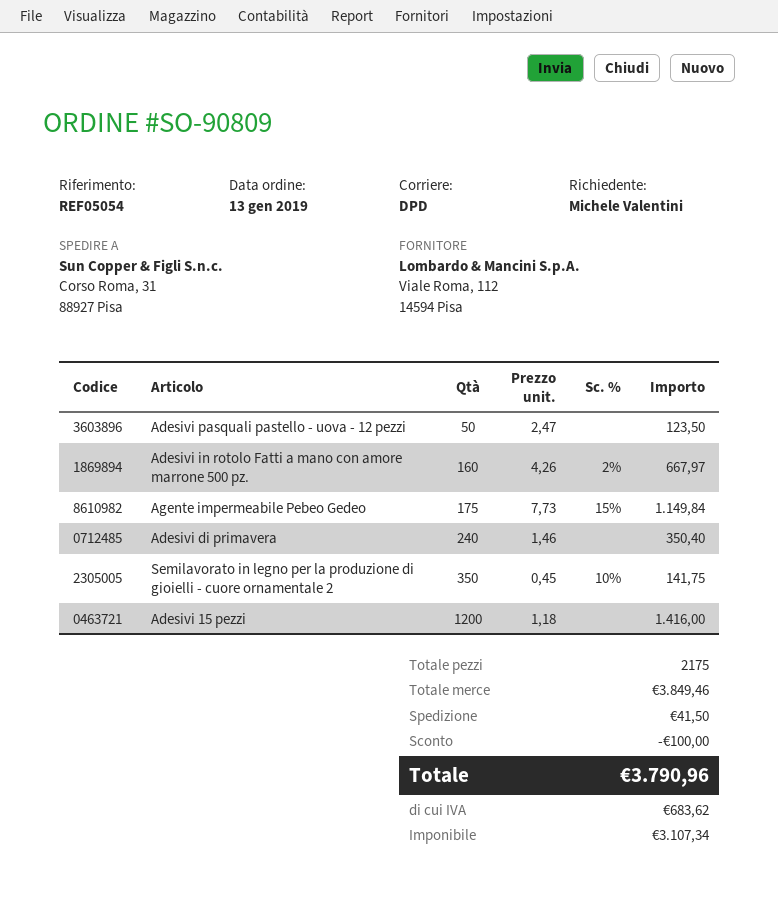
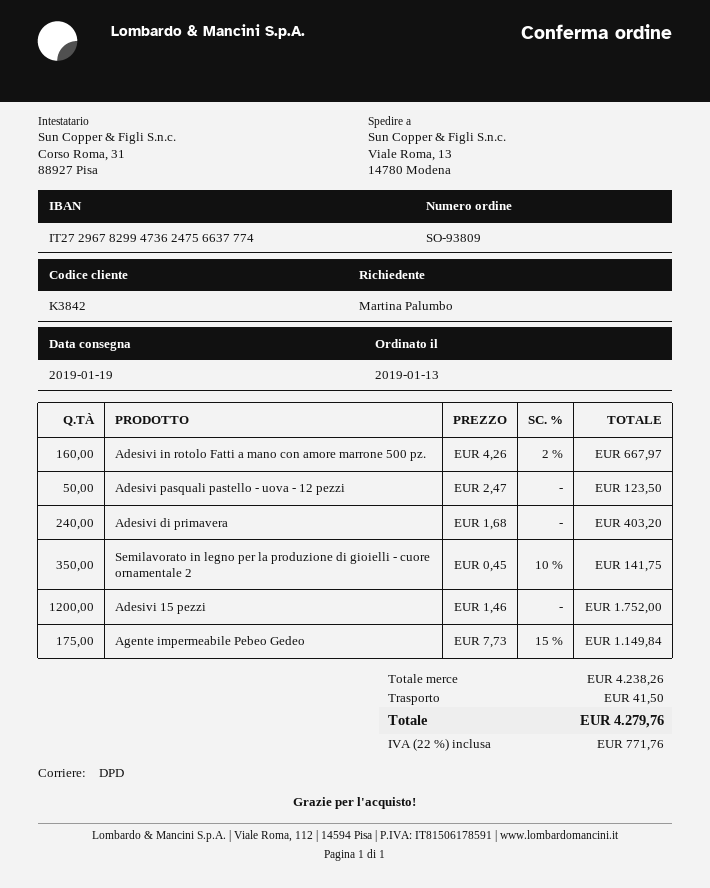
order number: SO-90809 -> SO-93809
ordered by: Michele Valentini -> Martina Palumbo
ship to: Corso Roma, 31, 88927 Pisa -> Viale Roma, 13, 14780 Modena
Adesivi di primavera: 240 x 1.46 = 350.40 -> 240 x 1.68 = 403.20
Adesivi 15 pezzi: 1200 x 1.18 = 1416.00 -> 1200 x 1.46 = 1752.00
subtotal: 3849.46 -> 4238.26
discount: 100.00 -> none
tax: 683.62 -> 771.76
total: 3790.96 -> 4279.76

